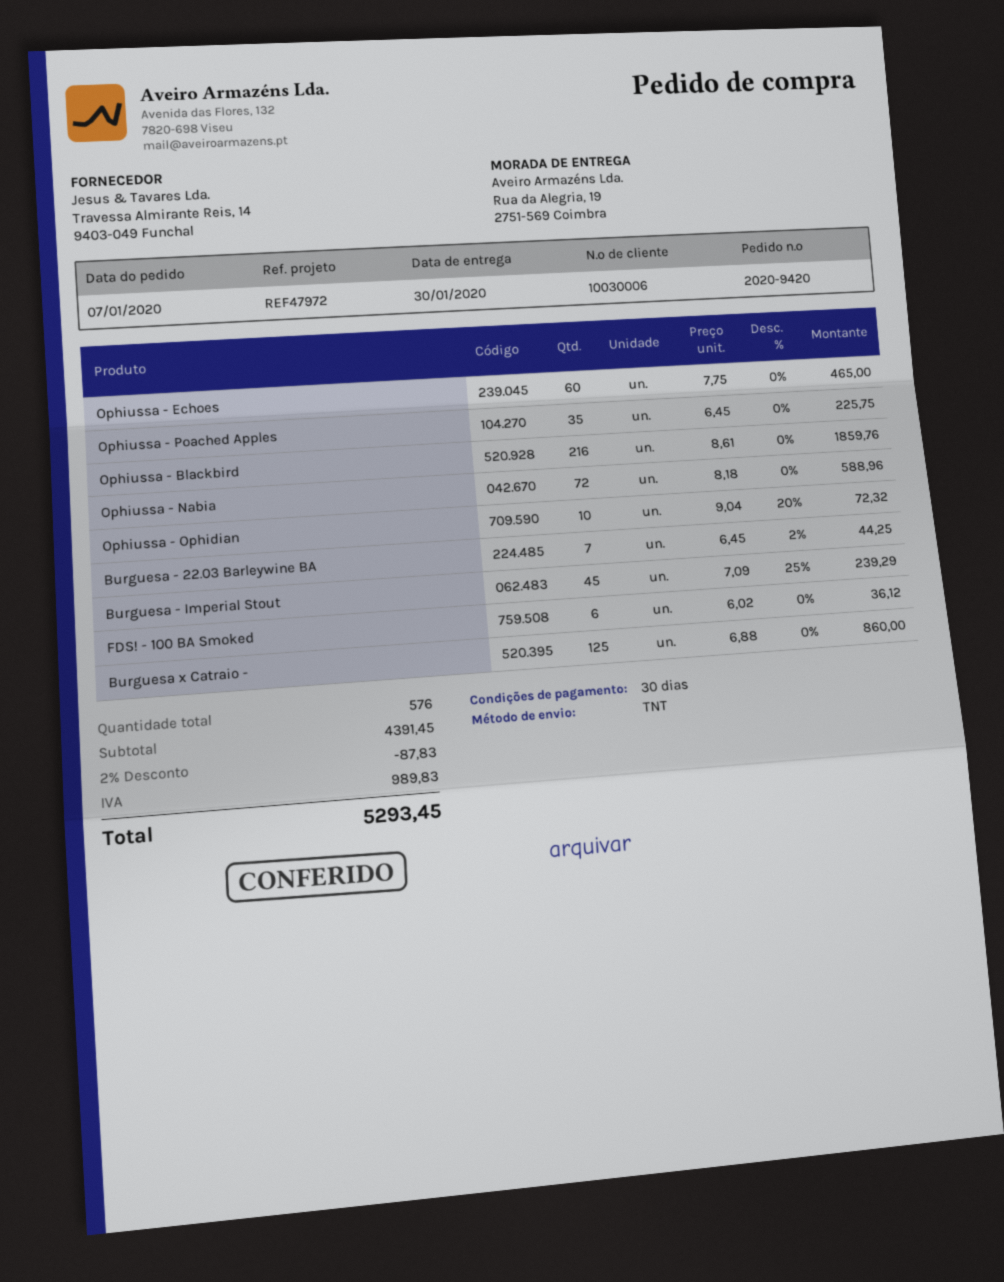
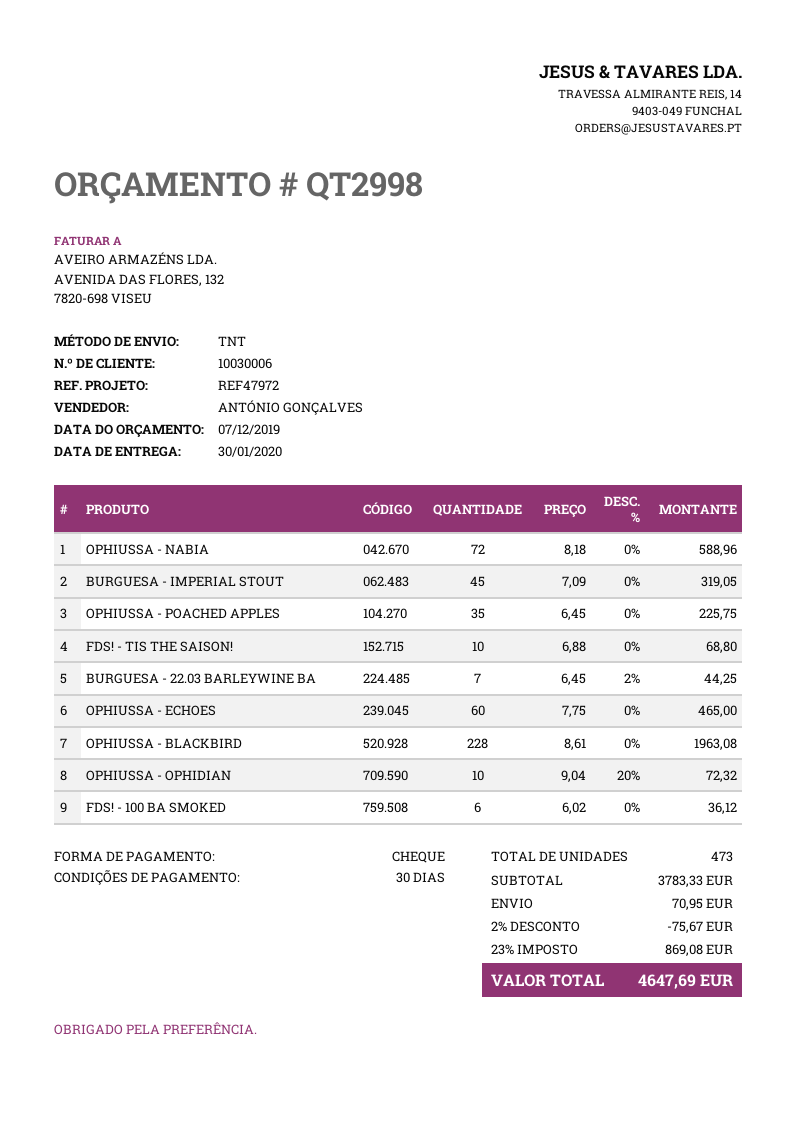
Ophiussa - Blackbird: 216 x 8.61 = 1859.76 -> 228 x 8.61 = 1963.08
Burguesa - Imperial Stout: 45 x 7.09 - 25% = 239.29 -> 45 x 7.09 = 319.05
Burguesa x Catraio -: 125 x 6.88 = 860.00 -> none
FDS! - TIS THE SAISON!: none -> 10 x 6.88 = 68.80
total quantity: 576 -> 473
subtotal: 4391.45 -> 3783.33
discount: 2% = 87.83 -> 2% = 75.67
shipping: none -> 70.95
tax: 989.83 -> 869.08
total: 5293.45 -> 4647.69

